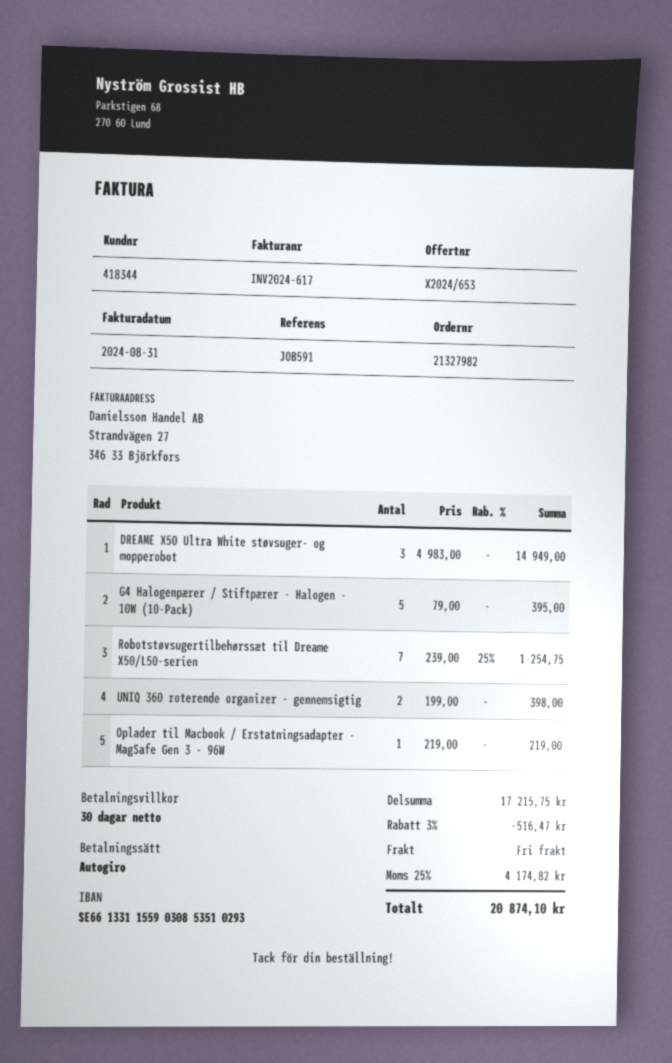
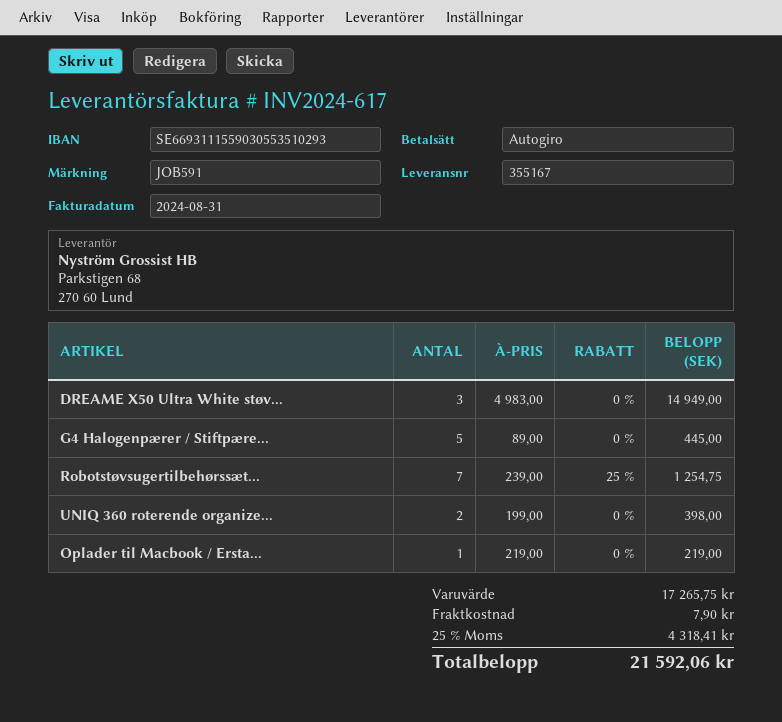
bank account: SE6613311559030853510293 -> SE6693111559030553510293
G4 Halogenpærer / Stiftpærer - Halogen - 10W (10-Pack): 5 x 79.00 = 395.00 -> 5 x 89.00 = 445.00
subtotal: 17215.75 -> 17265.75
discount: 3% = 516.47 -> none
shipping: 0.00 -> 7.90
tax: 25% = 4174.82 -> 25% = 4318.41
total: 20874.10 -> 21592.06

